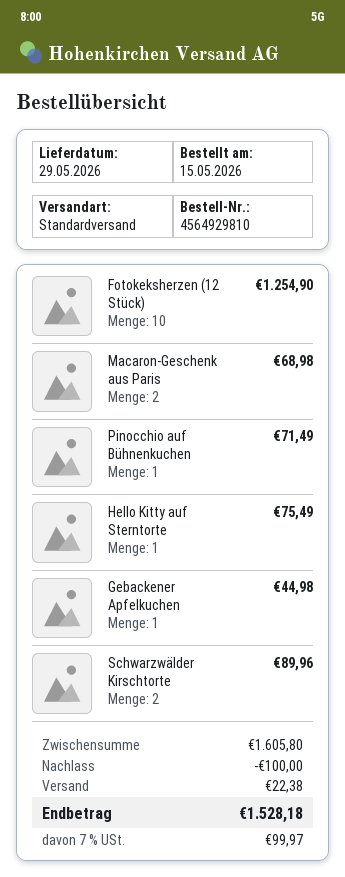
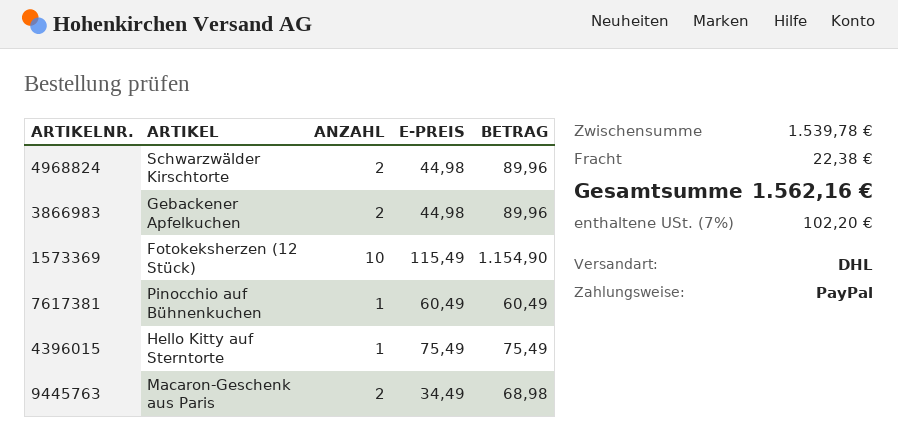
shipping method: standard -> DHL
Fotokeksherzen (12 Stück): 10 for 1254.90 -> 10 for 1154.90
Pinocchio auf Bühnenkuchen: 1 for 71.49 -> 1 for 60.49
Gebackener Apfelkuchen: 1 for 44.98 -> 2 for 89.96
subtotal: 1605.80 -> 1539.78
discount: 100.00 -> none
tax: 7% = 99.97 -> 7% = 102.20
total: 1528.18 -> 1562.16

